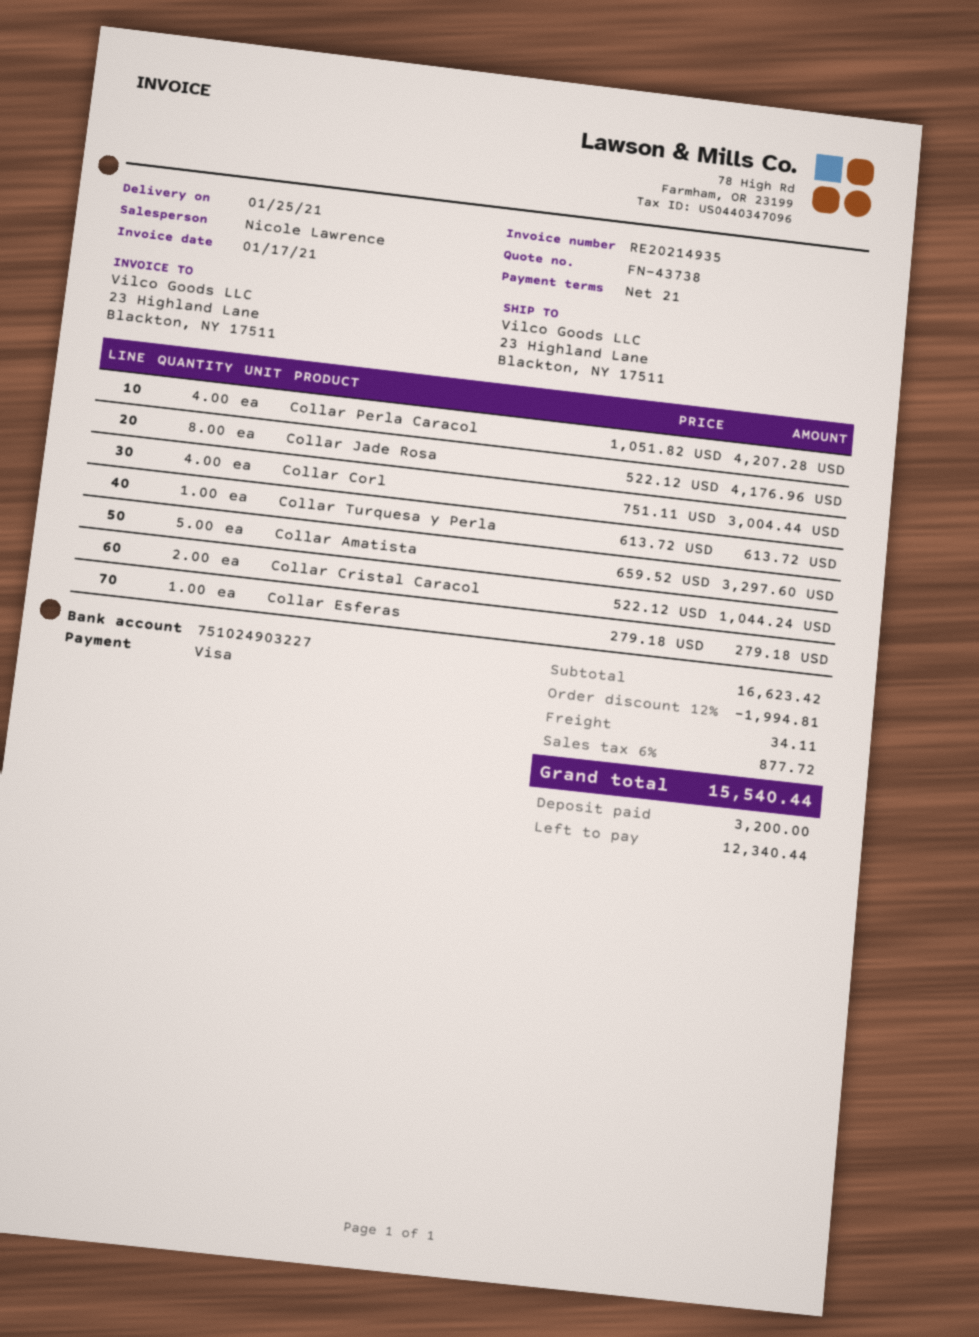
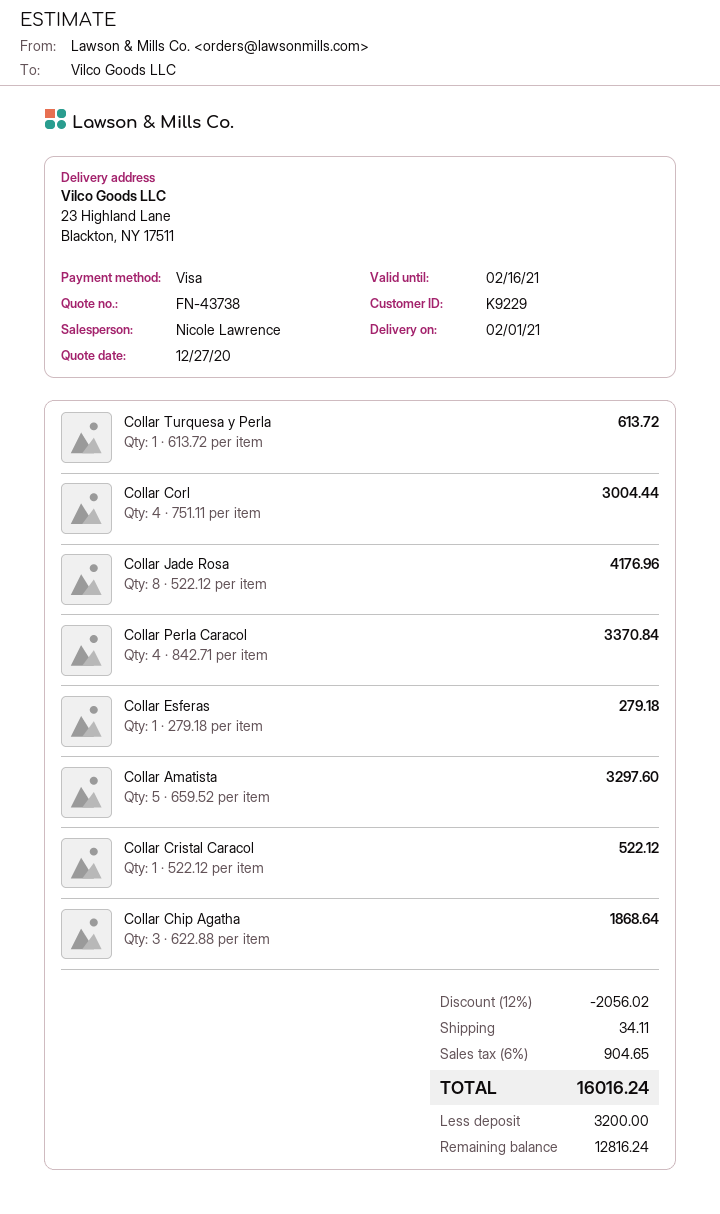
delivery date: 2021-01-25 -> 2021-02-01
Collar Perla Caracol: 4 x 1051.82 = 4207.28 -> 4 x 842.71 = 3370.84
Collar Cristal Caracol: 2 x 522.12 = 1044.24 -> 1 x 522.12 = 522.12
Collar Chip Agatha: none -> 3 x 622.88 = 1868.64
discount: 12% = 1994.81 -> 12% = 2056.02
tax: 6% = 877.72 -> 6% = 904.65
total: 15540.44 -> 16016.24
balance: 12340.44 -> 12816.24

